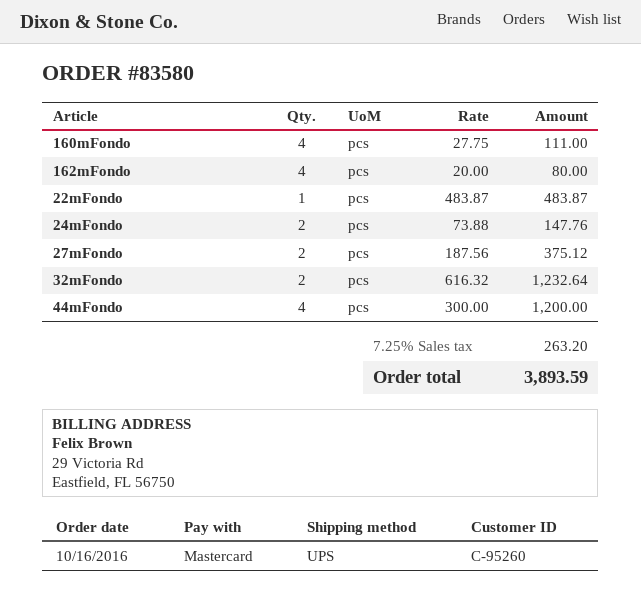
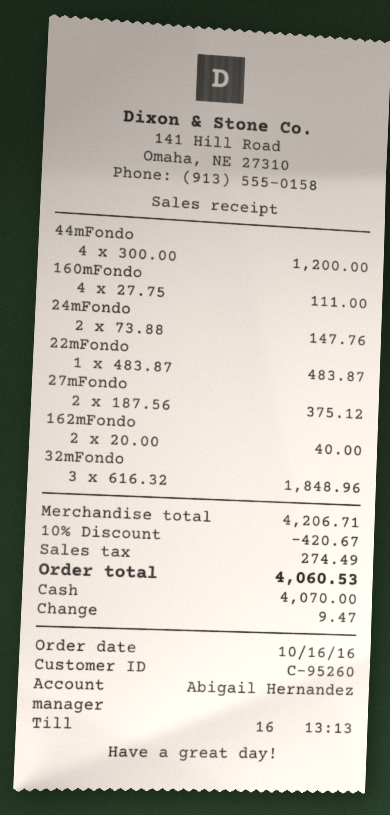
payment method: Mastercard -> cash
162mFondo: 4 x 20.00 = 80.00 -> 2 x 20.00 = 40.00
32mFondo: 2 x 616.32 = 1232.64 -> 3 x 616.32 = 1848.96
discount: none -> 10% = 420.67
tax: 263.20 -> 274.49
total: 3893.59 -> 4060.53

